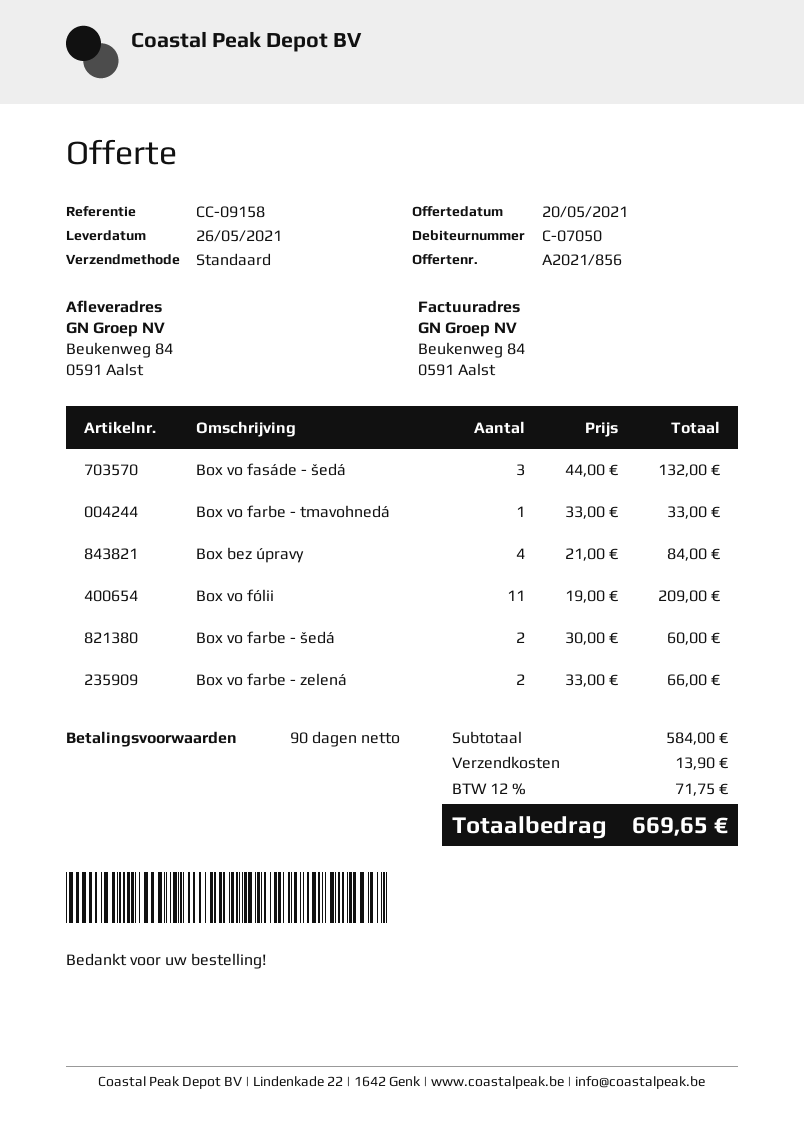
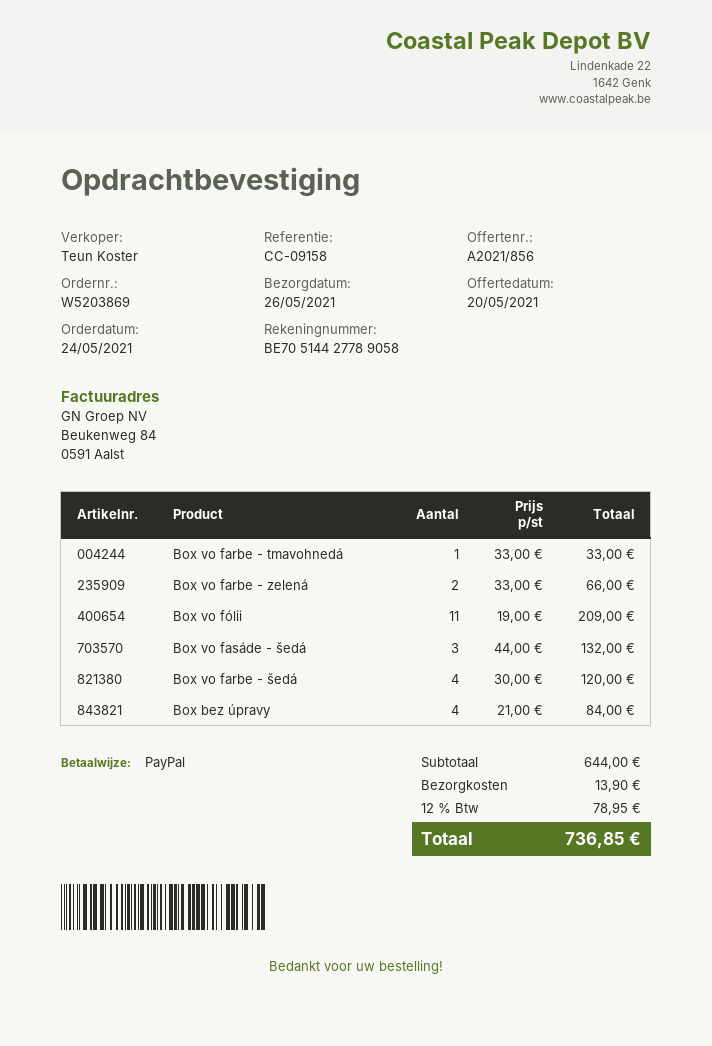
Box vo farbe - šedá: 2 x 30.00 = 60.00 -> 4 x 30.00 = 120.00
subtotal: 584.00 -> 644.00
tax: 12% = 71.75 -> 12% = 78.95
total: 669.65 -> 736.85

